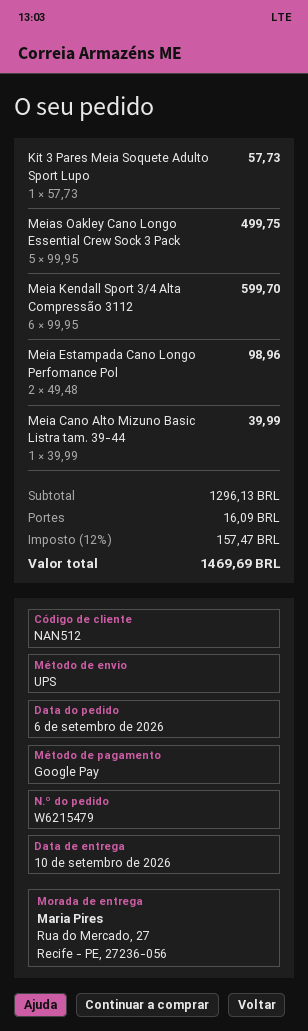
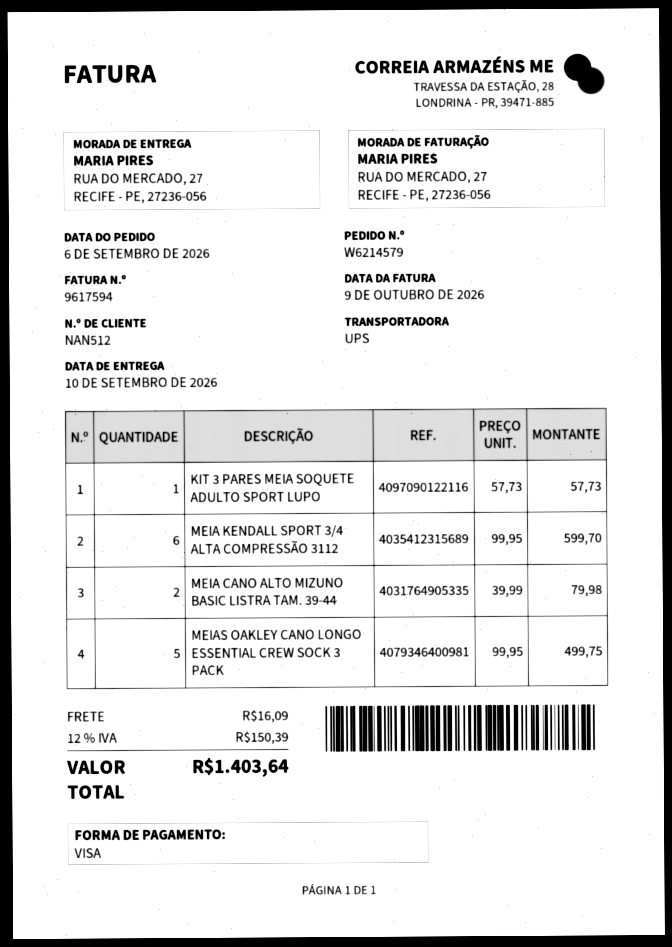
order number: W6215479 -> W6214579
payment method: Google Pay -> Visa
Meia Estampada Cano Longo Perfomance Pol: 2 x 49.48 = 98.96 -> none
Meia Cano Alto Mizuno Basic Listra tam. 39-44: 1 x 39.99 = 39.99 -> 2 x 39.99 = 79.98
tax: 12% = 157.47 -> 12% = 150.39
total: 1469.69 -> 1403.64

